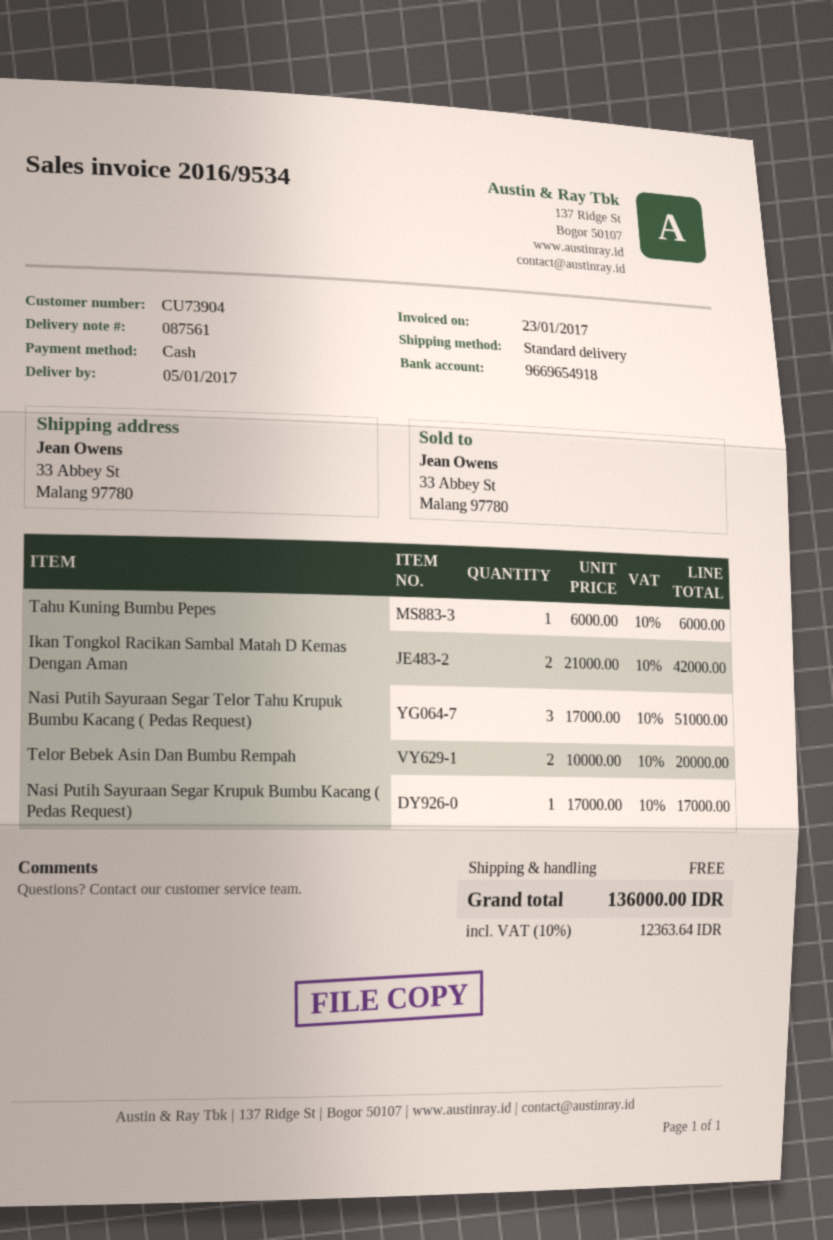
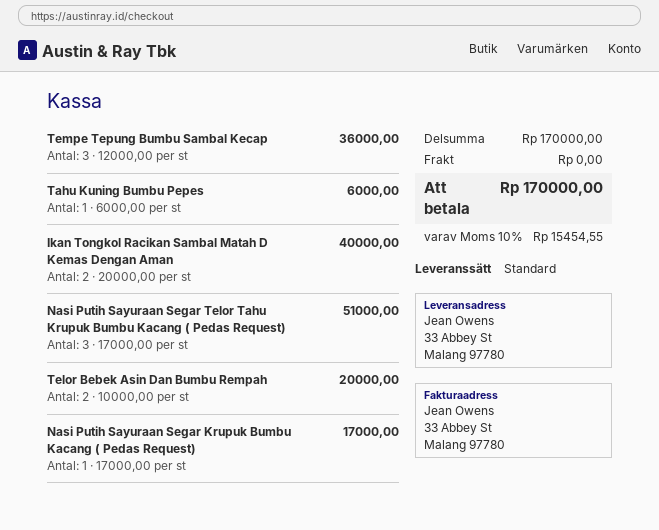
Ikan Tongkol Racikan Sambal Matah D Kemas Dengan Aman: 2 x 21000.00 = 42000.00 -> 2 x 20000.00 = 40000.00
Tempe Tepung Bumbu Sambal Kecap: none -> 3 x 12000.00 = 36000.00
tax: 10% = 12363.64 -> 10% = 15454.55
total: 136000.00 -> 170000.00

